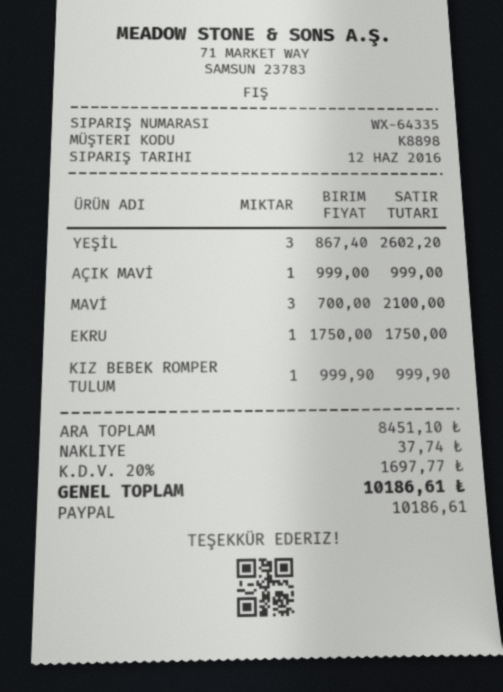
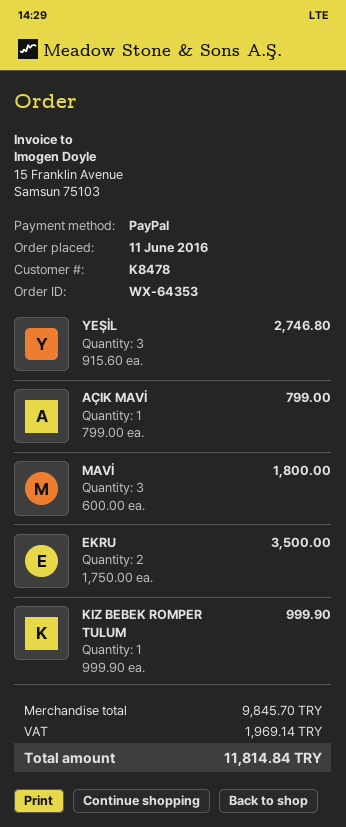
order number: WX-64335 -> WX-64353
order date: 2016-06-12 -> 2016-06-11
customer number: K8898 -> K8478
YEŞİL: 3 x 867.40 = 2602.20 -> 3 x 915.60 = 2746.80
AÇIK MAVİ: 1 x 999.00 = 999.00 -> 1 x 799.00 = 799.00
MAVİ: 3 x 700.00 = 2100.00 -> 3 x 600.00 = 1800.00
EKRU: 1 x 1750.00 = 1750.00 -> 2 x 1750.00 = 3500.00
subtotal: 8451.10 -> 9845.70
shipping: 37.74 -> none
tax: 1697.77 -> 1969.14
total: 10186.61 -> 11814.84

